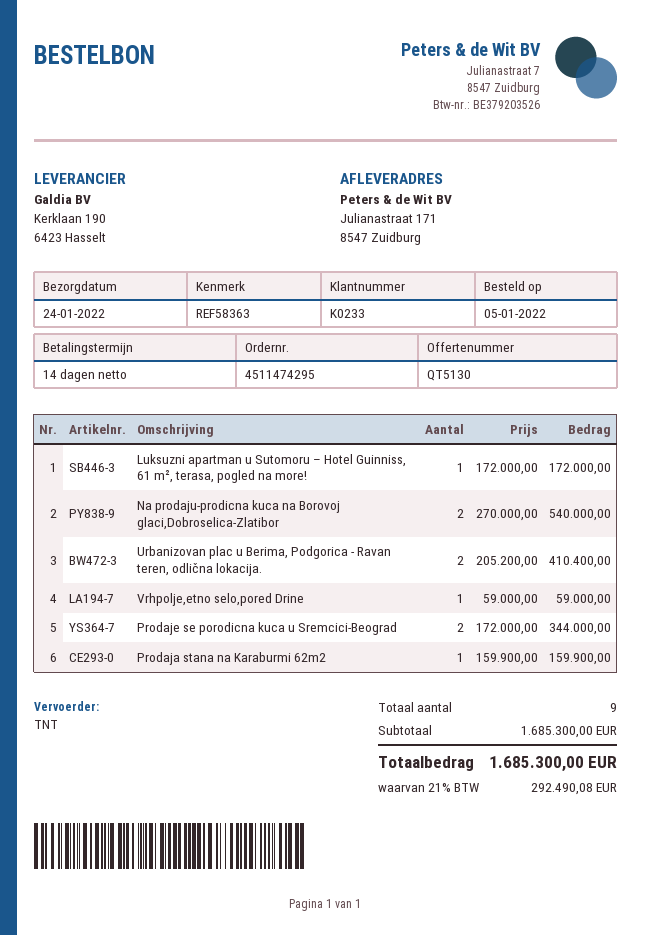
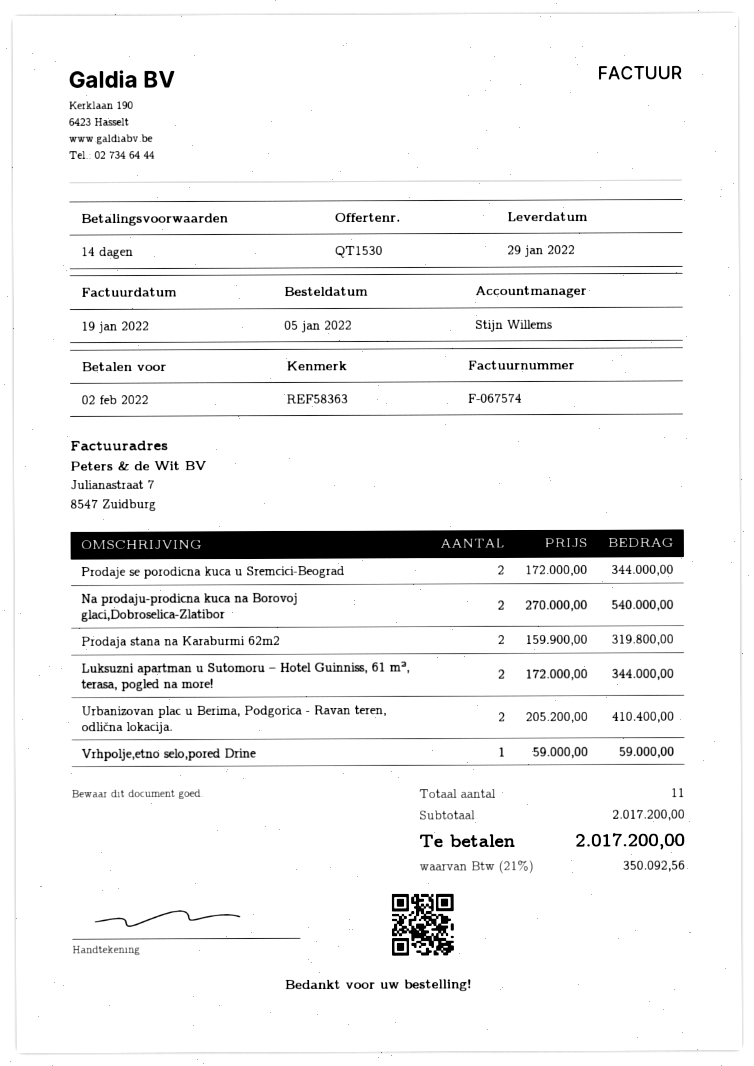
quote number: QT5130 -> QT1530
delivery date: 2022-01-24 -> 2022-01-29
Luksuzni apartman u Sutomoru – Hotel Guinniss, 61 m², terasa, pogled na more!: 1 x 172000.00 = 172000.00 -> 2 x 172000.00 = 344000.00
Prodaja stana na Karaburmi 62m2: 1 x 159900.00 = 159900.00 -> 2 x 159900.00 = 319800.00
total quantity: 9 -> 11
subtotal: 1685300.00 -> 2017200.00
tax: 21% = 292490.08 -> 21% = 350092.56
total: 1685300.00 -> 2017200.00

